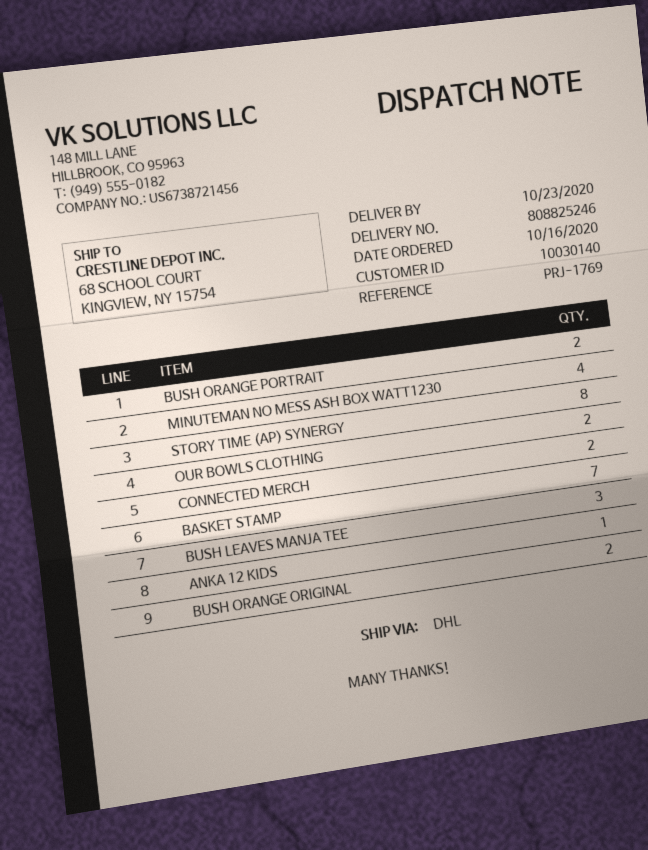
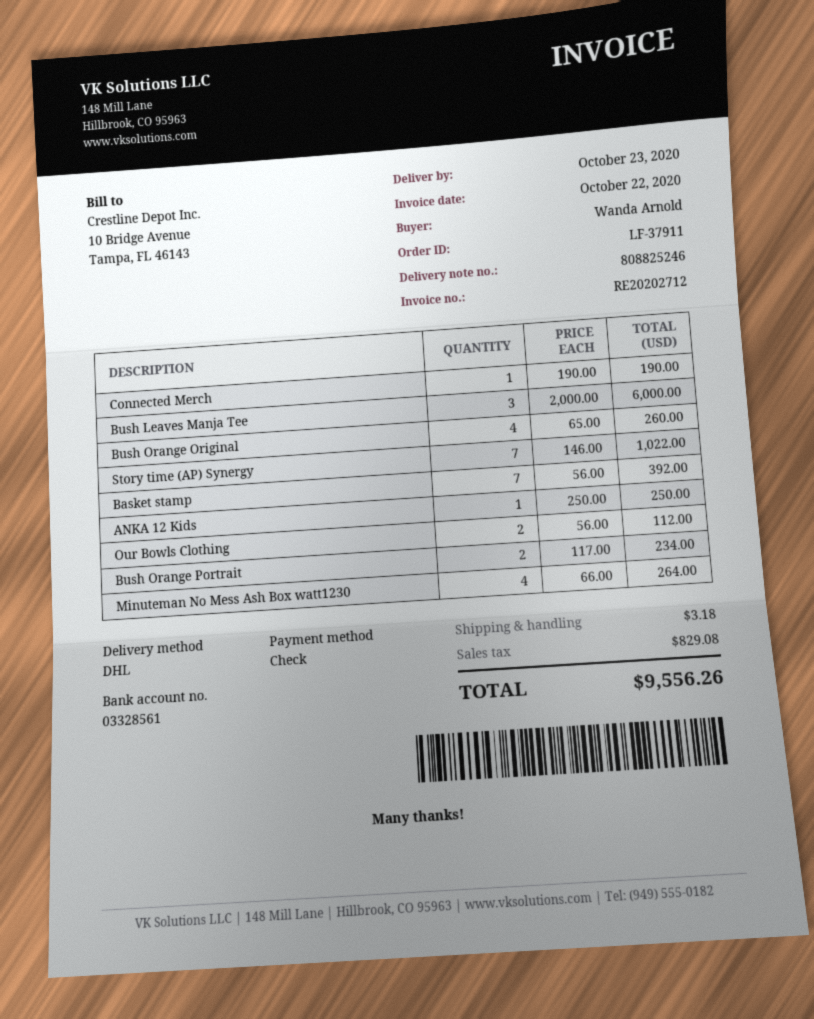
STORY TIME (AP) SYNERGY: 8 -> 7
CONNECTED MERCH: 2 -> 1
BUSH ORANGE ORIGINAL: 2 -> 4

